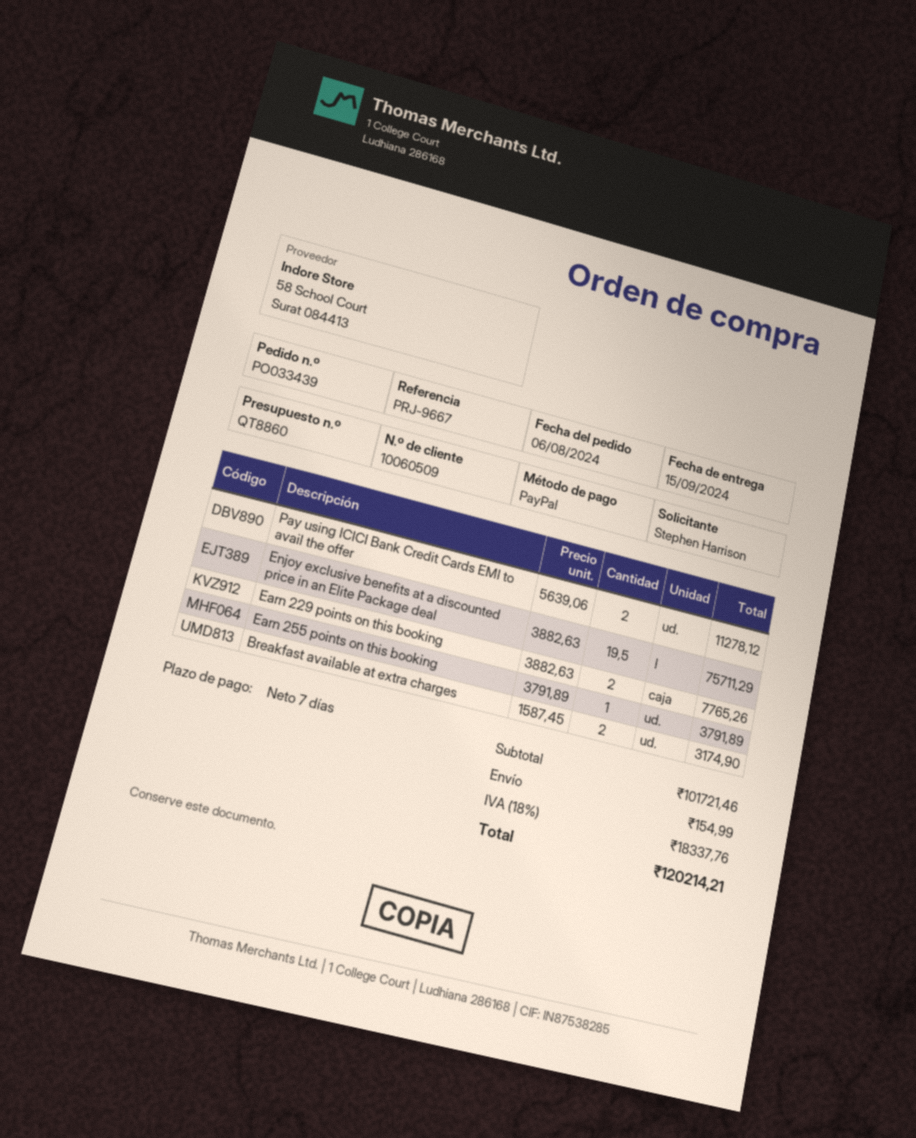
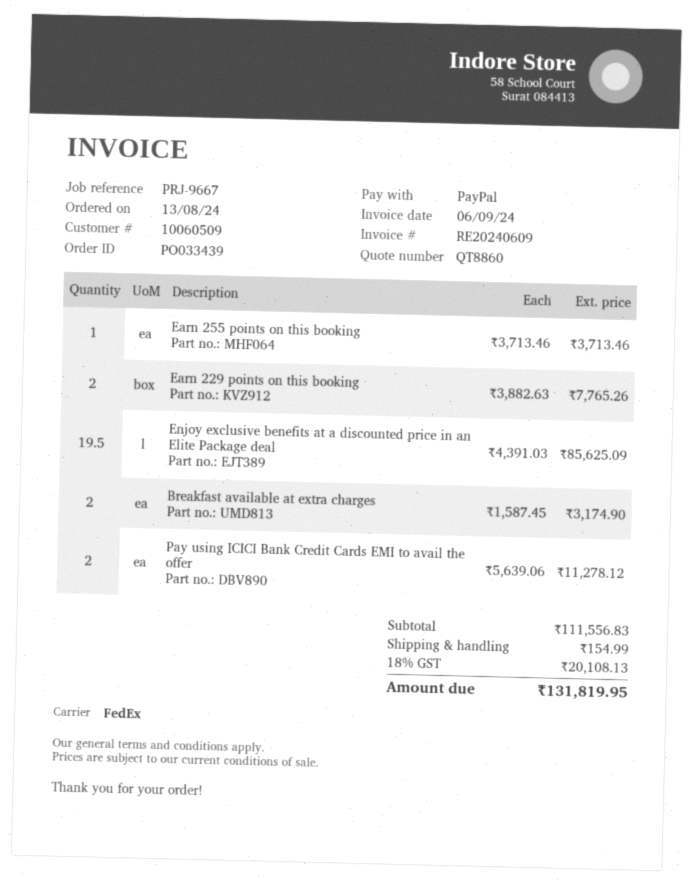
order date: 2024-08-06 -> 2024-08-13
Enjoy exclusive benefits at a discounted price in an Elite Package deal: 19.5 x 3882.63 = 75711.29 -> 19.5 x 4391.03 = 85625.09
Earn 255 points on this booking: 1 x 3791.89 = 3791.89 -> 1 x 3713.46 = 3713.46
subtotal: 101721.46 -> 111556.83
tax: 18% = 18337.76 -> 18% = 20108.13
total: 120214.21 -> 131819.95

